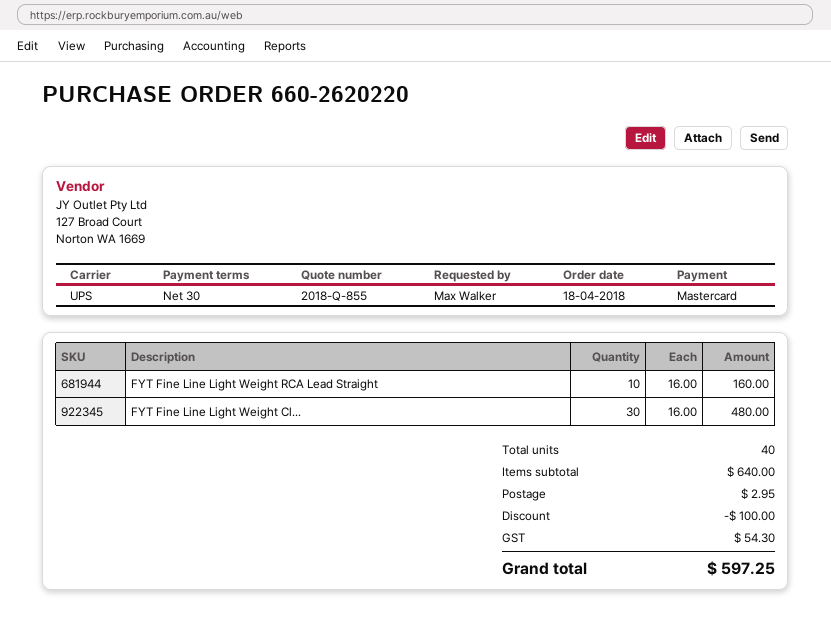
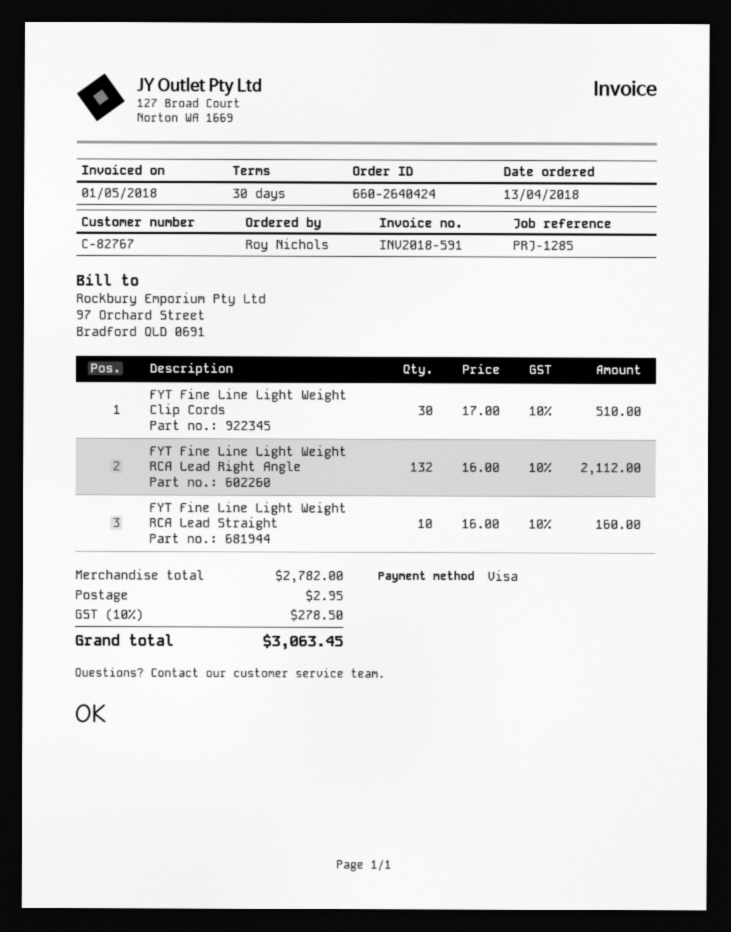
order number: 660-2620220 -> 660-2640424
order date: 2018-04-18 -> 2018-04-13
ordered by: Max Walker -> Roy Nichols
payment method: Mastercard -> Visa
FYT Fine Line Light Weight Cl...: 30 x 16.00 = 480.00 -> 30 x 17.00 = 510.00
FYT Fine Line Light Weight RCA Lead Right Angle: none -> 132 x 16.00 = 2112.00
subtotal: 640.00 -> 2782.00
discount: 100.00 -> none
tax: 54.30 -> 278.50
total: 597.25 -> 3063.45

